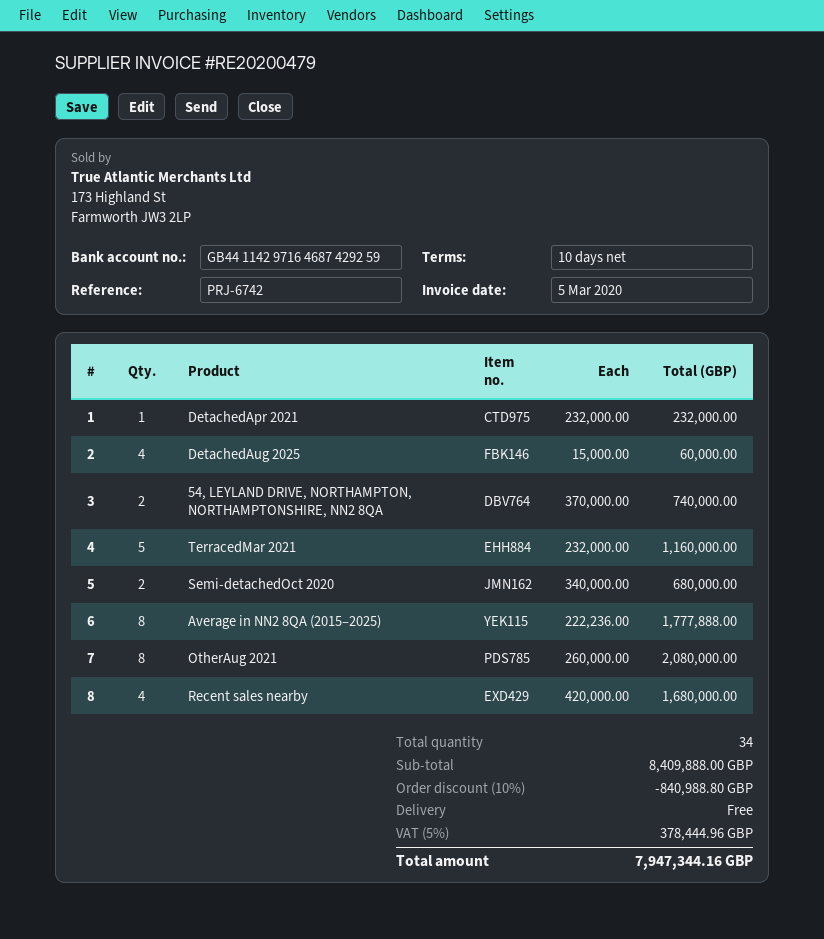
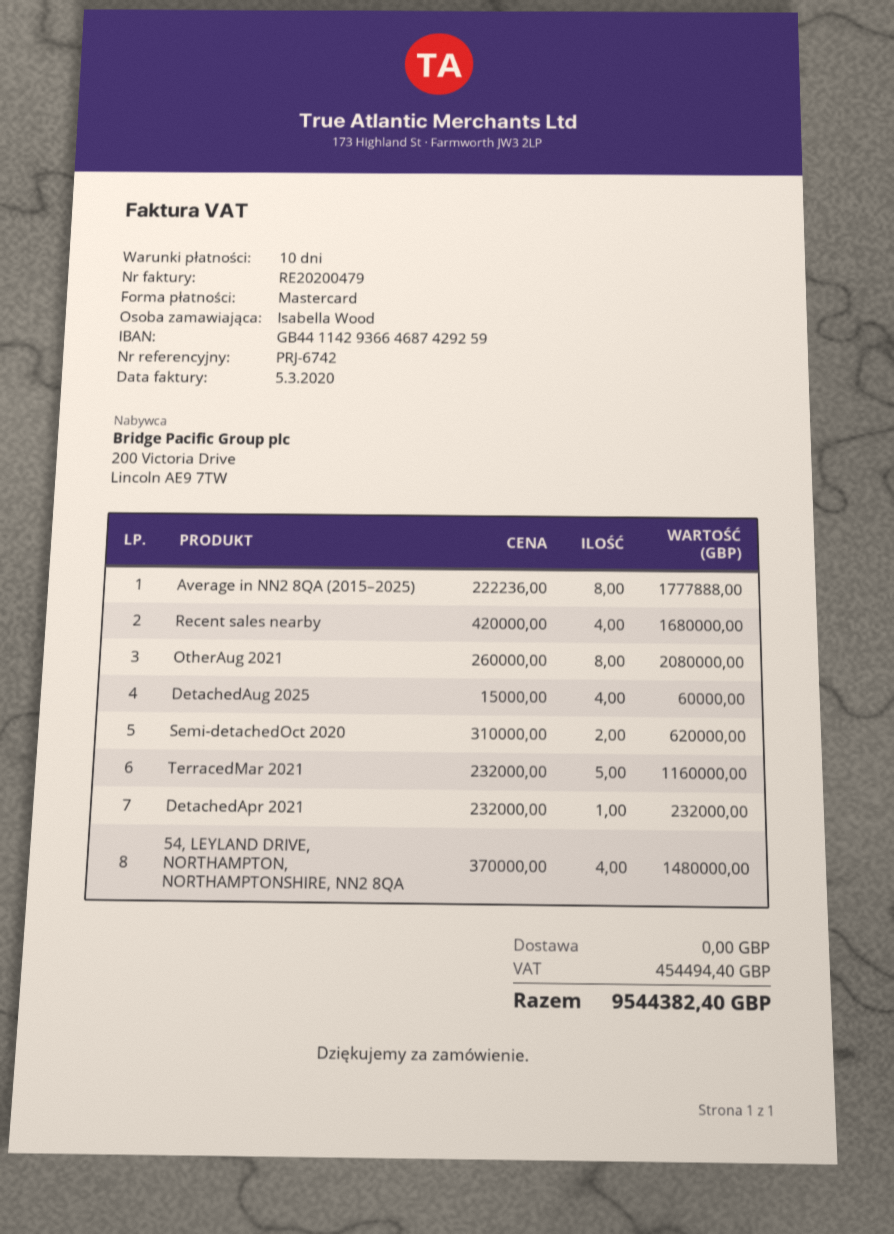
bank account: GB44114297164687429259 -> GB44114293664687429259
54, LEYLAND DRIVE, NORTHAMPTON, NORTHAMPTONSHIRE, NN2 8QA: 2 x 370000.00 = 740000.00 -> 4 x 370000.00 = 1480000.00
Semi-detachedOct 2020: 2 x 340000.00 = 680000.00 -> 2 x 310000.00 = 620000.00
discount: 10% = 840988.80 -> none
tax: 378444.96 -> 454494.40
total: 7947344.16 -> 9544382.40

